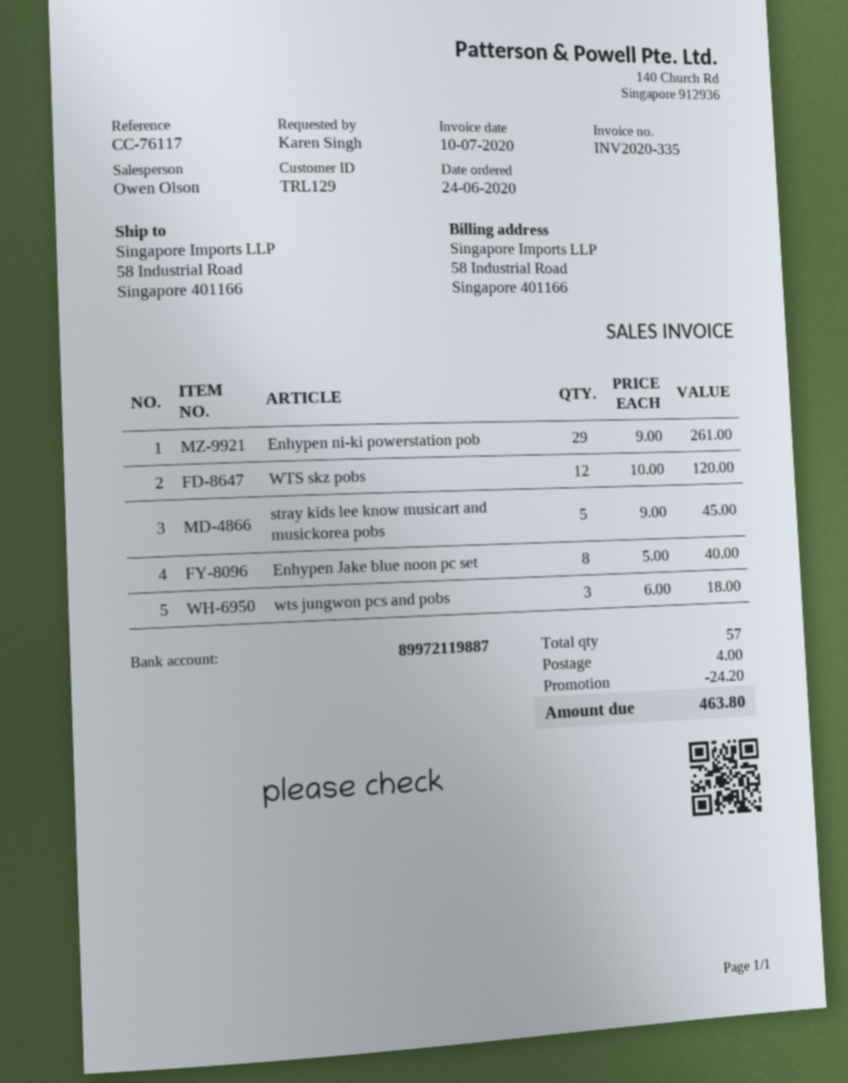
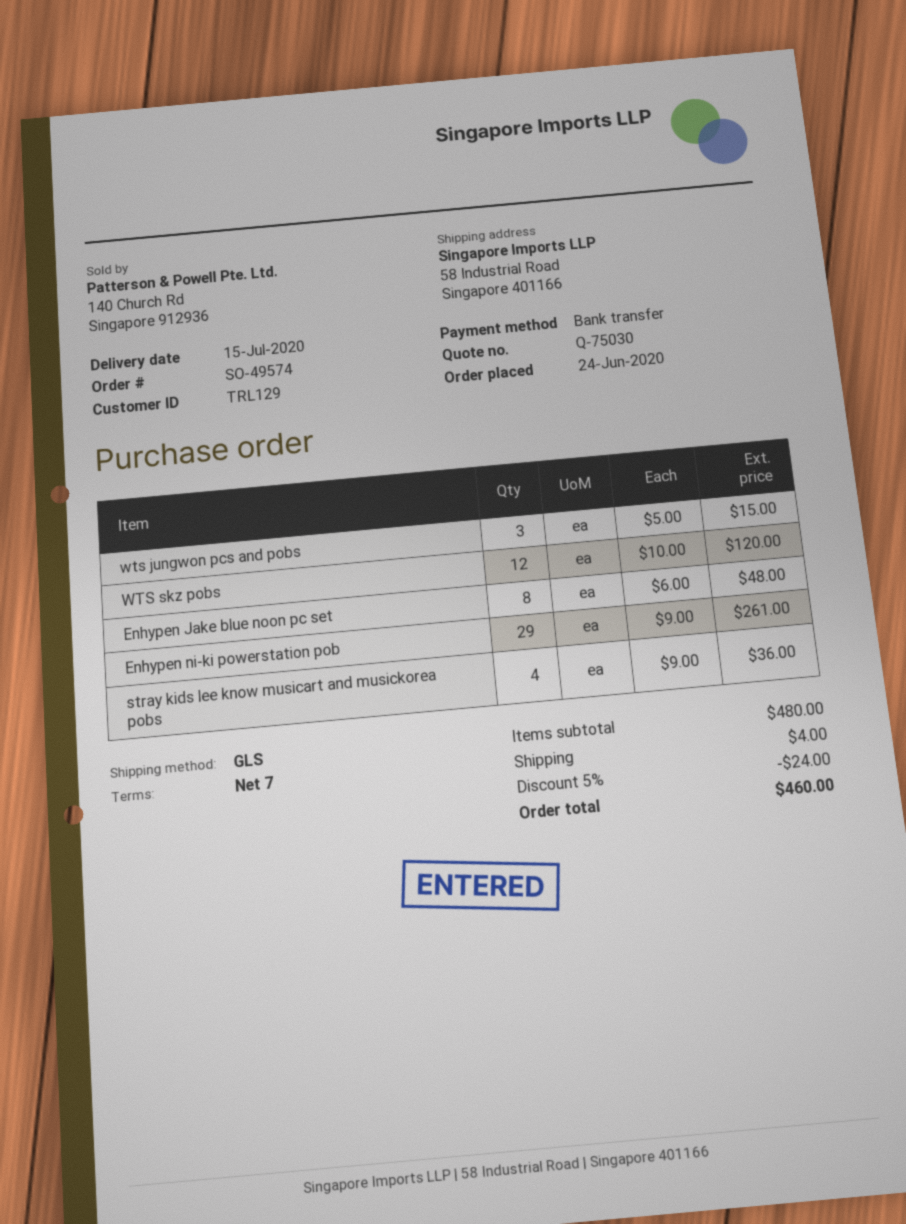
stray kids lee know musicart and musickorea pobs: 5 x 9.00 = 45.00 -> 4 x 9.00 = 36.00
Enhypen Jake blue noon pc set: 8 x 5.00 = 40.00 -> 8 x 6.00 = 48.00
wts jungwon pcs and pobs: 3 x 6.00 = 18.00 -> 3 x 5.00 = 15.00
discount: 24.20 -> 24.00
total: 463.80 -> 460.00

